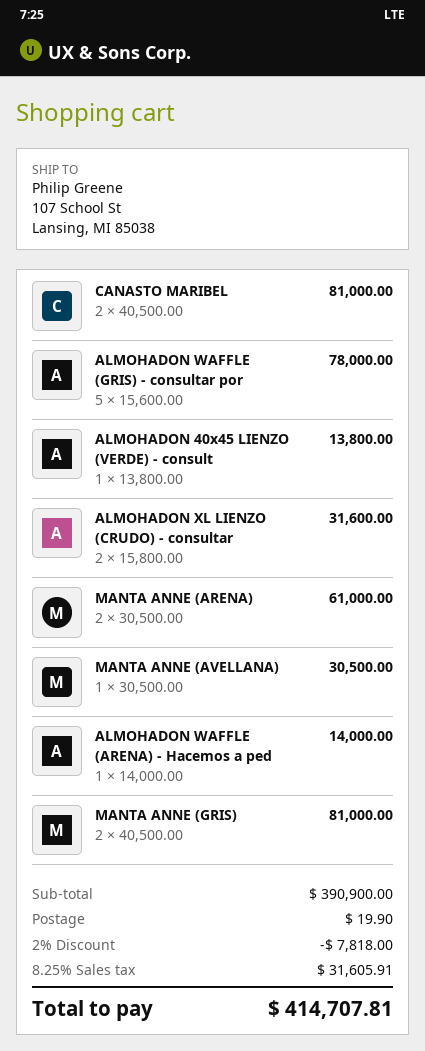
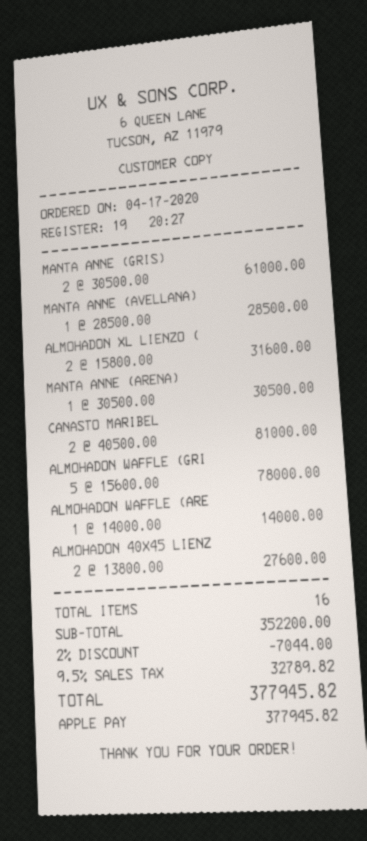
ALMOHADON 40x45 LIENZO (VERDE) - consult: 1 x 13800.00 = 13800.00 -> 2 x 13800.00 = 27600.00
MANTA ANNE (ARENA): 2 x 30500.00 = 61000.00 -> 1 x 30500.00 = 30500.00
MANTA ANNE (AVELLANA): 1 x 30500.00 = 30500.00 -> 1 x 28500.00 = 28500.00
MANTA ANNE (GRIS): 2 x 40500.00 = 81000.00 -> 2 x 30500.00 = 61000.00
subtotal: 390900.00 -> 352200.00
discount: 2% = 7818.00 -> 2% = 7044.00
shipping: 19.90 -> none
tax: 8.25% = 31605.91 -> 9.5% = 32789.82
total: 414707.81 -> 377945.82

